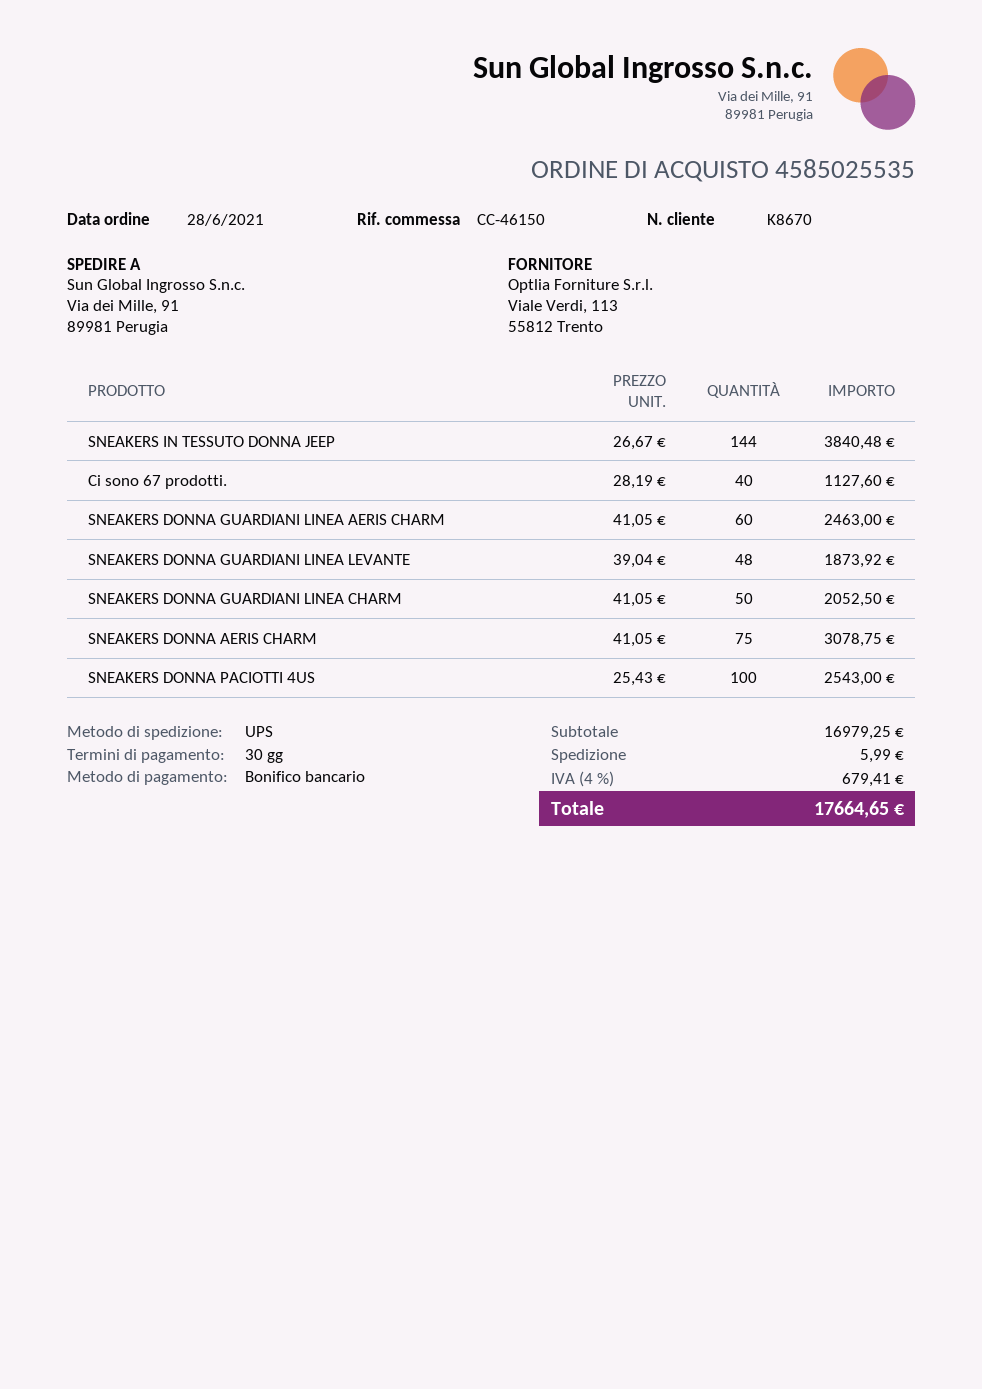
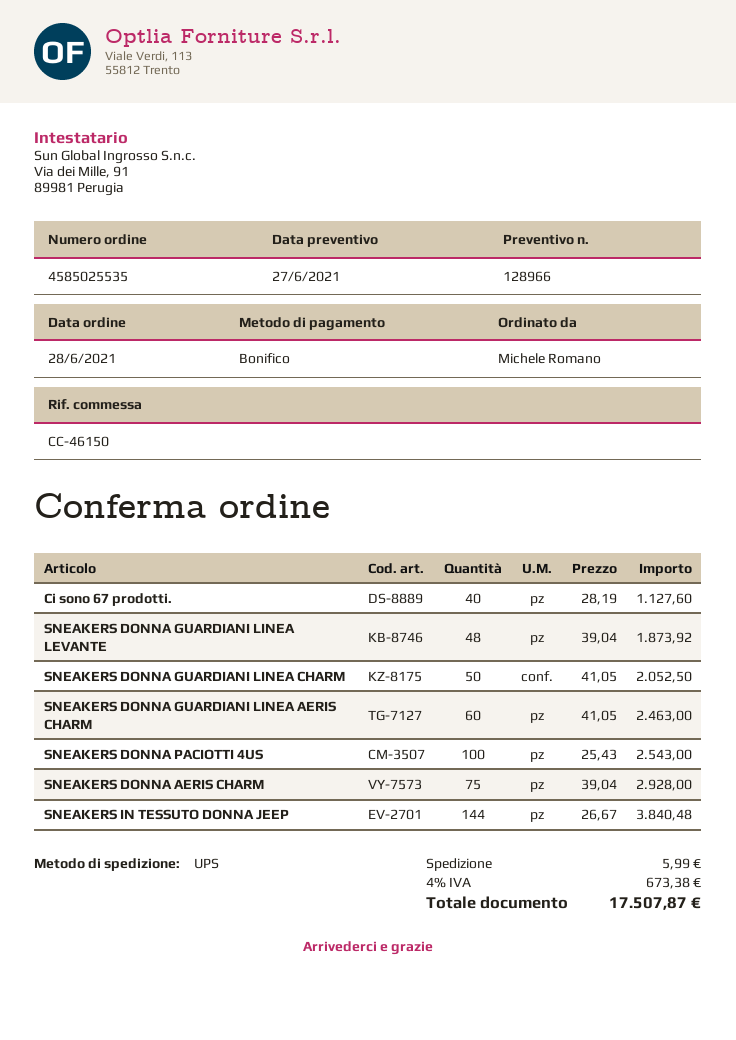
SNEAKERS DONNA AERIS CHARM: 75 x 41.05 = 3078.75 -> 75 x 39.04 = 2928.00
tax: 4% = 679.41 -> 4% = 673.38
total: 17664.65 -> 17507.87

